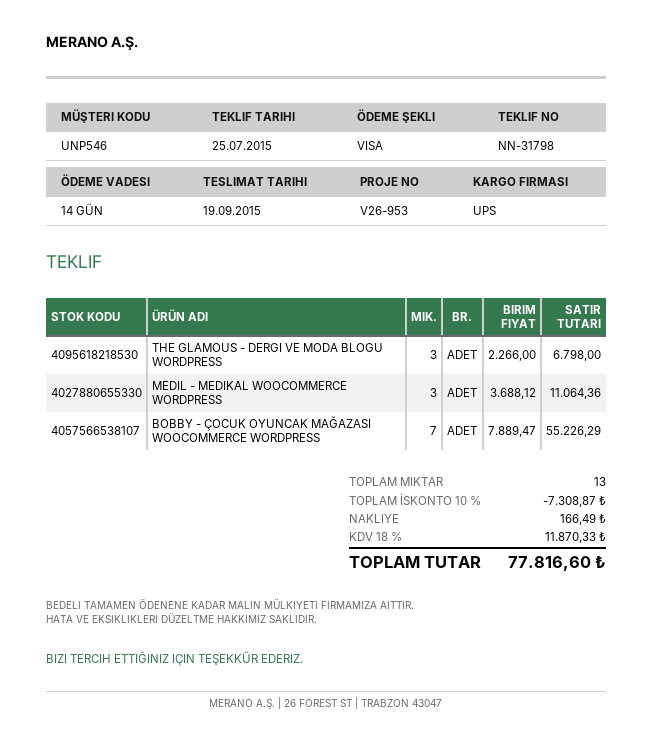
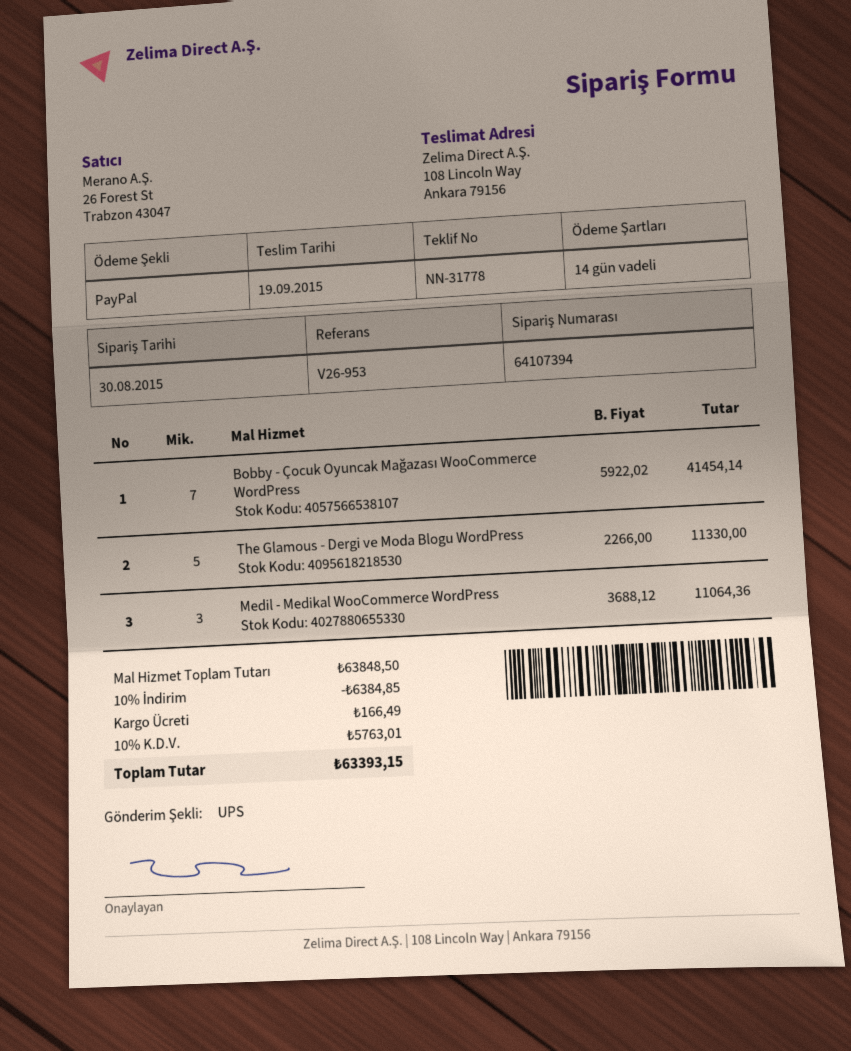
quote number: NN-31798 -> NN-31778
payment method: Visa -> PayPal
THE GLAMOUS - DERGI VE MODA BLOGU WORDPRESS: 3 x 2266.00 = 6798.00 -> 5 x 2266.00 = 11330.00
BOBBY - ÇOCUK OYUNCAK MAĞAZASI WOOCOMMERCE WORDPRESS: 7 x 7889.47 = 55226.29 -> 7 x 5922.02 = 41454.14
discount: 10% = 7308.87 -> 10% = 6384.85
tax: 18% = 11870.33 -> 10% = 5763.01
total: 77816.60 -> 63393.15

